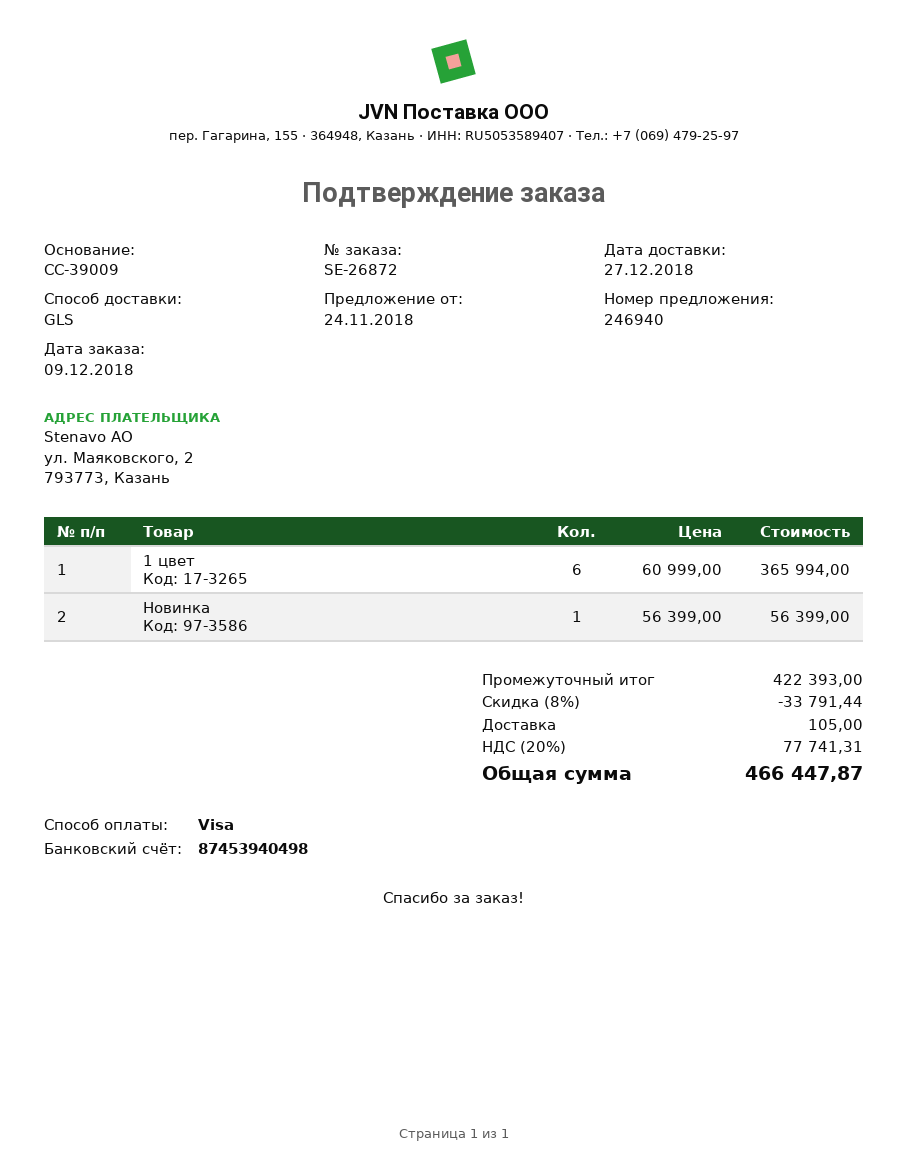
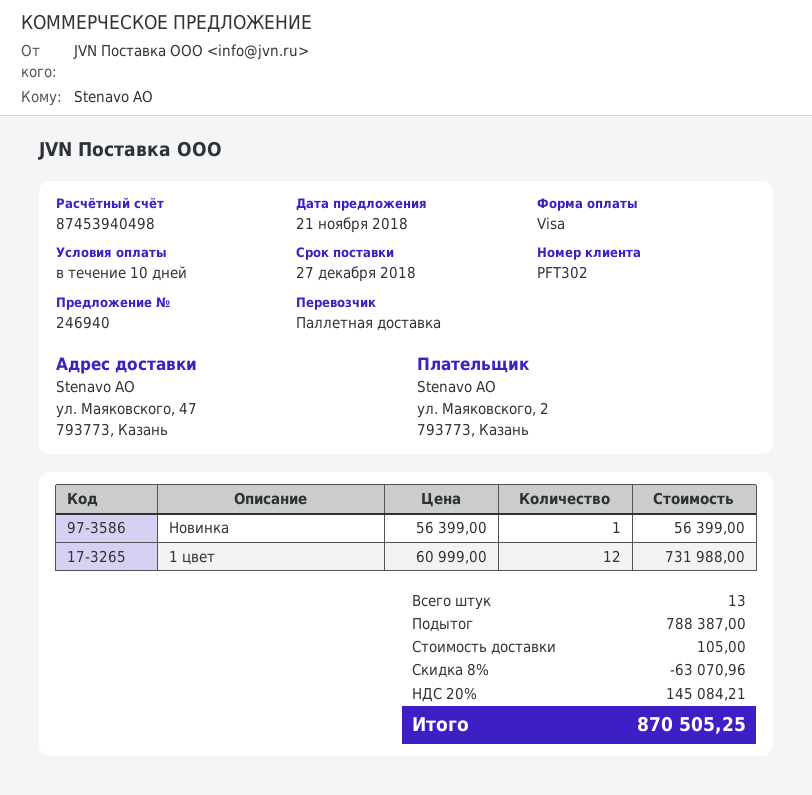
quote date: 2018-11-24 -> 2018-11-21
shipping method: GLS -> pallet freight
1 цвет: 6 x 60999.00 = 365994.00 -> 12 x 60999.00 = 731988.00
subtotal: 422393.00 -> 788387.00
discount: 8% = 33791.44 -> 8% = 63070.96
tax: 20% = 77741.31 -> 20% = 145084.21
total: 466447.87 -> 870505.25

